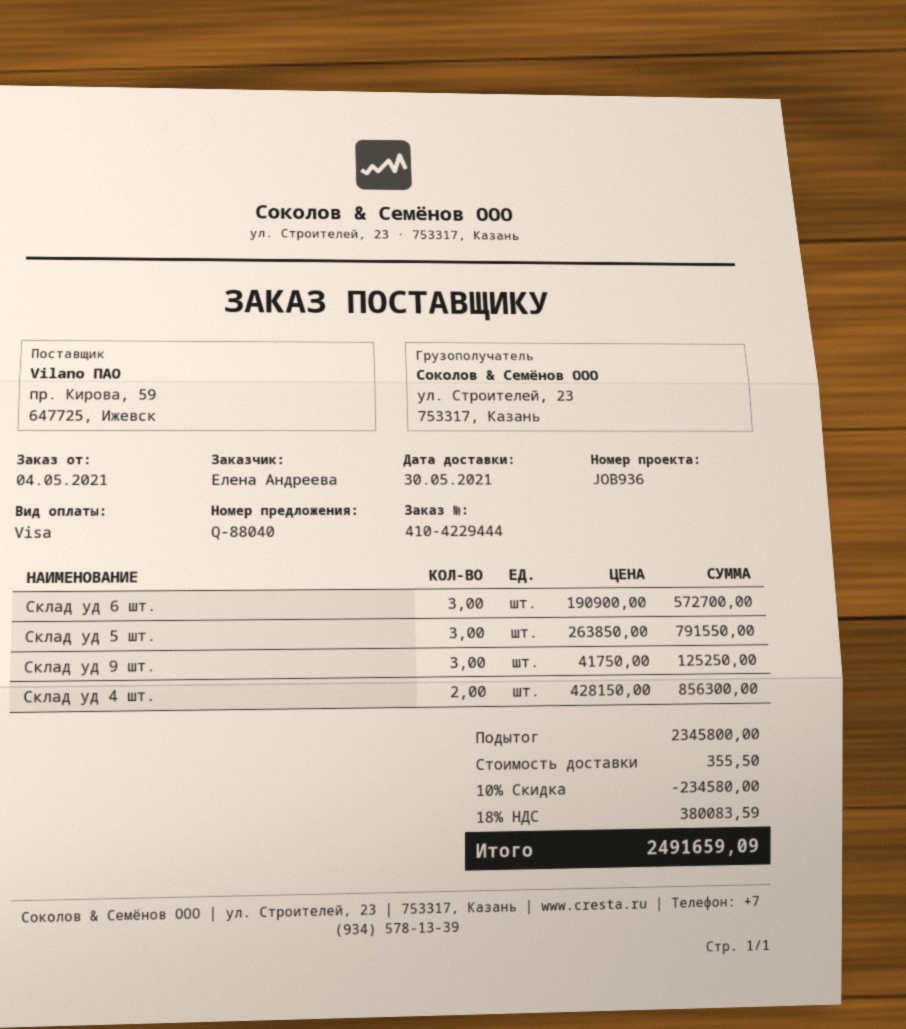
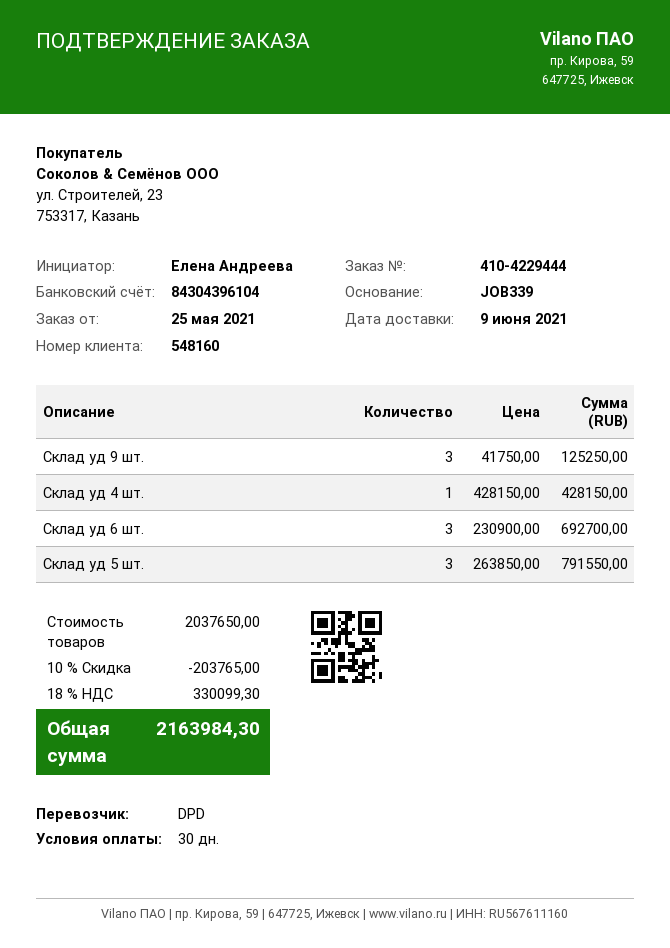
order date: 2021-05-04 -> 2021-05-25
delivery date: 2021-05-30 -> 2021-06-09
reference: JOB936 -> JOB339
Склад уд 6 шт.: 3 x 190900.00 = 572700.00 -> 3 x 230900.00 = 692700.00
Склад уд 4 шт.: 2 x 428150.00 = 856300.00 -> 1 x 428150.00 = 428150.00
subtotal: 2345800.00 -> 2037650.00
discount: 10% = 234580.00 -> 10% = 203765.00
shipping: 355.50 -> none
tax: 18% = 380083.59 -> 18% = 330099.30
total: 2491659.09 -> 2163984.30

